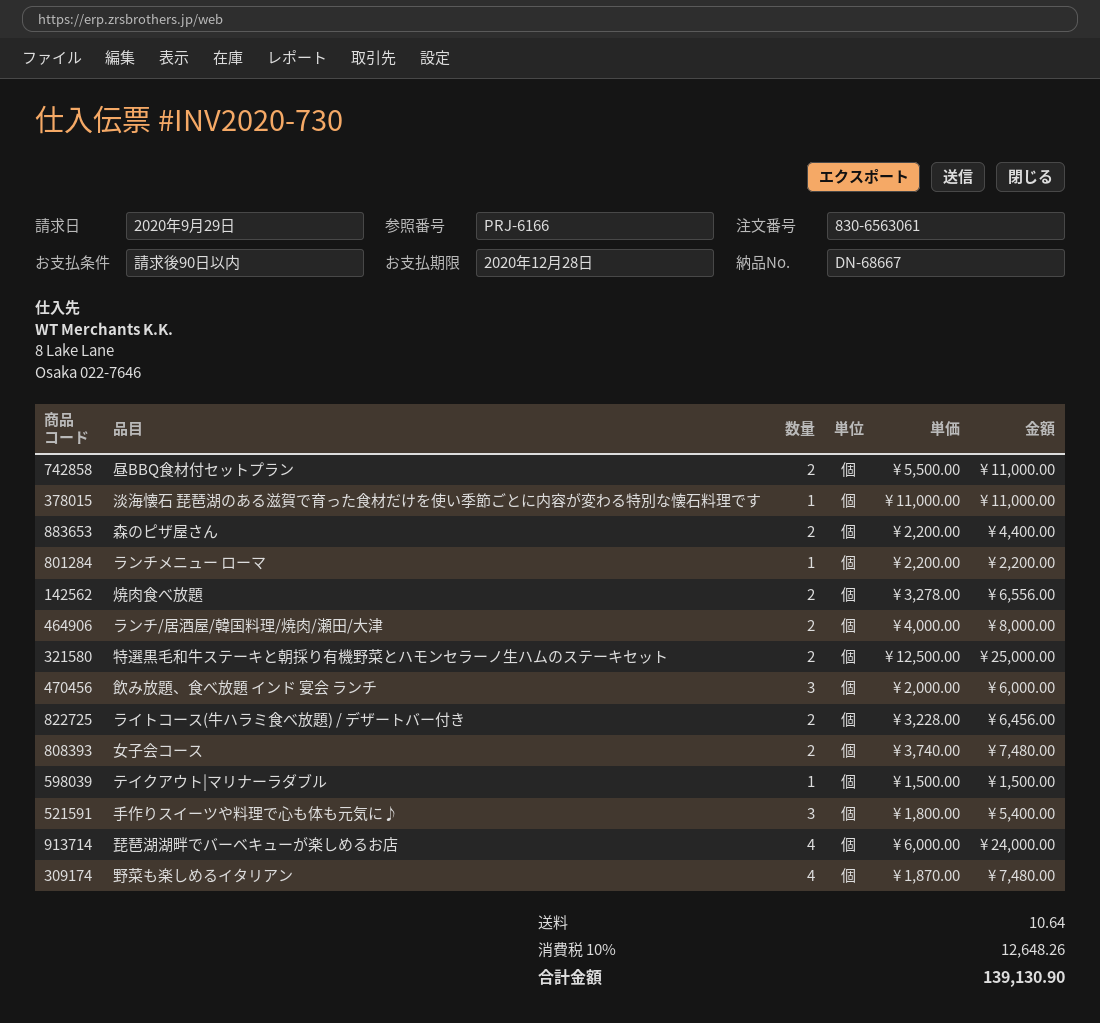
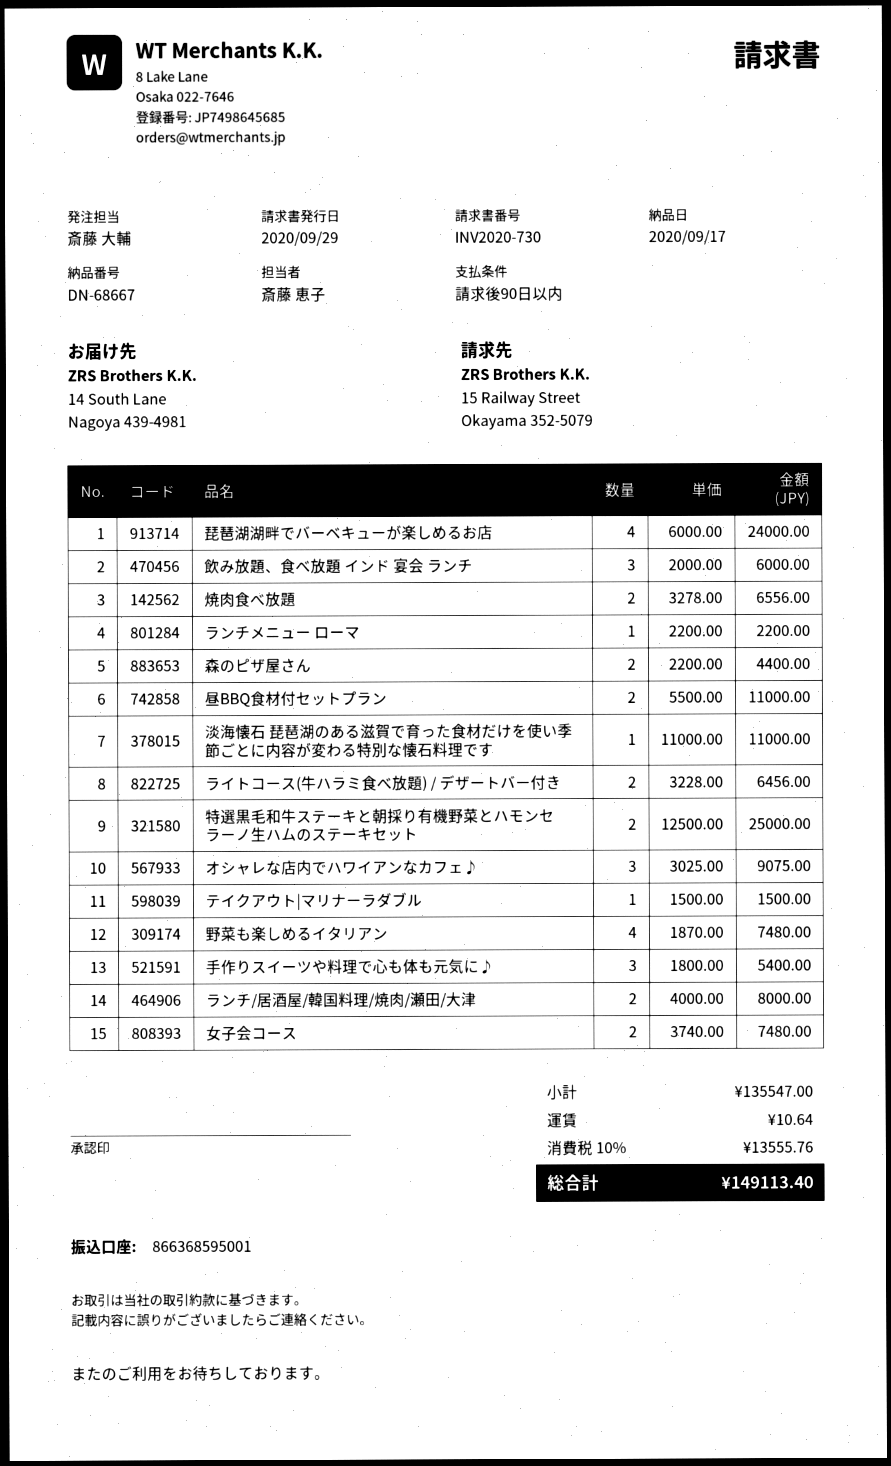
オシャレな店内でハワイアンなカフェ♪: none -> 3 x 3025.00 = 9075.00
tax: 10% = 12648.26 -> 10% = 13555.76
total: 139130.90 -> 149113.40

